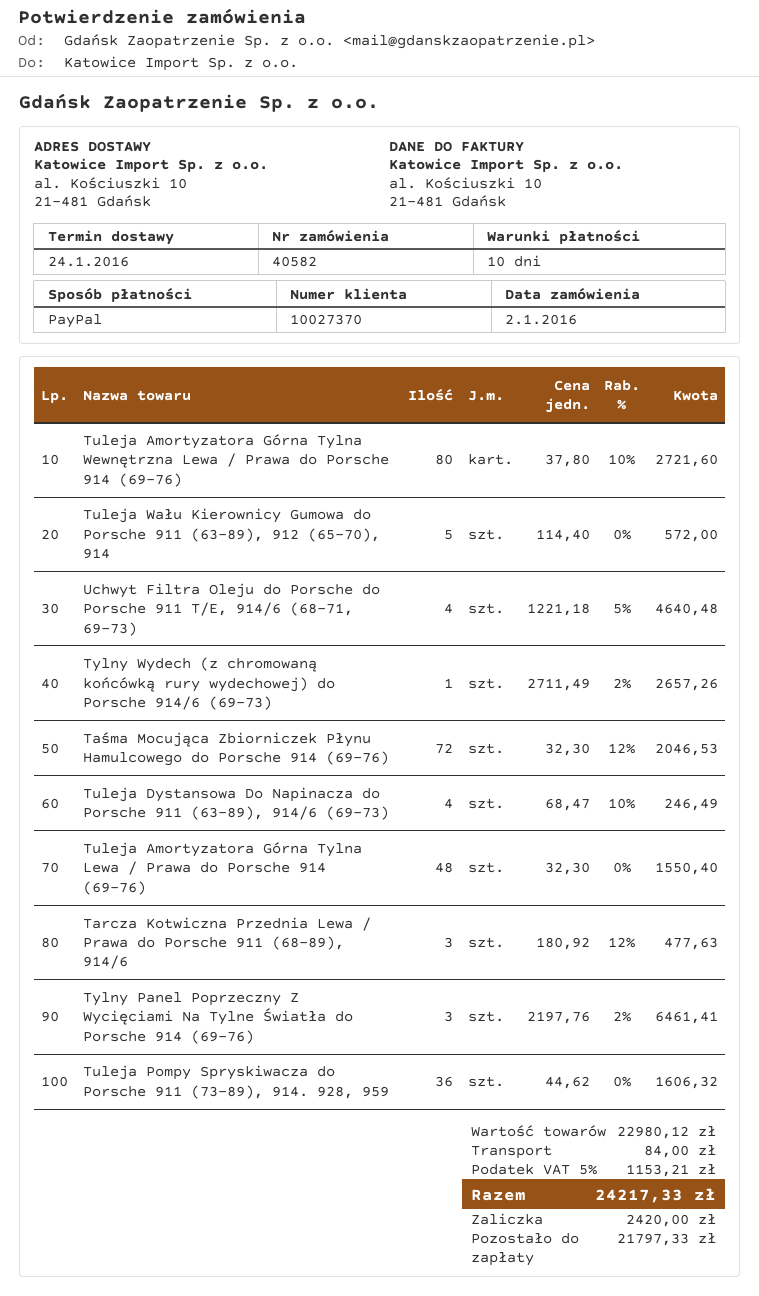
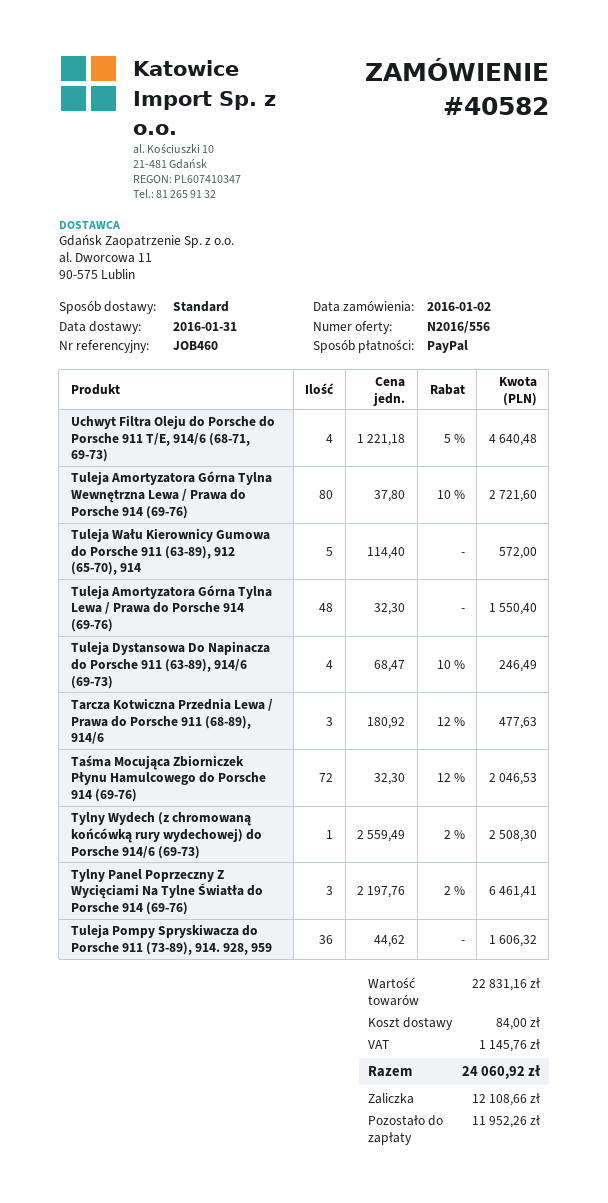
delivery date: 2016-01-24 -> 2016-01-31
Tylny Wydech (z chromowaną końcówką rury wydechowej) do Porsche 914/6 (69-73): 1 x 2711.49 - 2% = 2657.26 -> 1 x 2559.49 - 2% = 2508.30
subtotal: 22980.12 -> 22831.16
tax: 1153.21 -> 1145.76
total: 24217.33 -> 24060.92
deposit: 2420.00 -> 12108.66
balance: 21797.33 -> 11952.26

